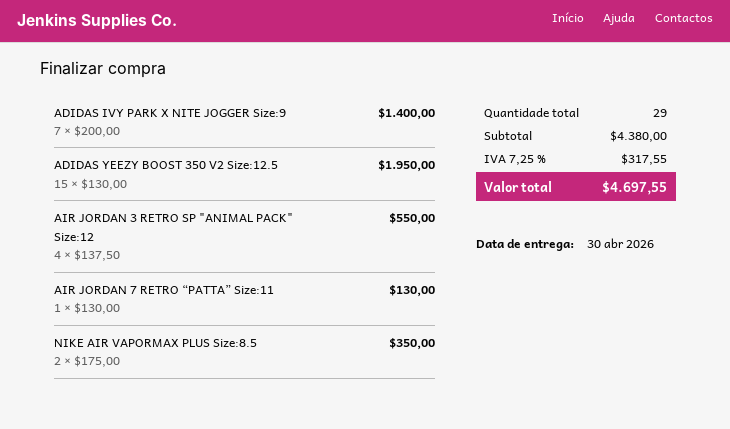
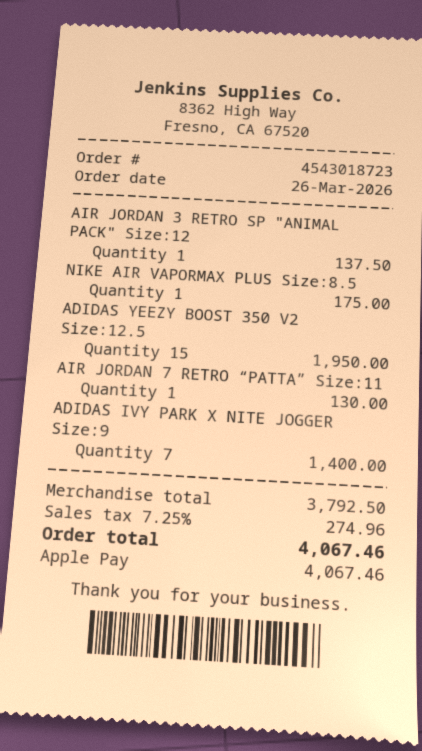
AIR JORDAN 3 RETRO SP "ANIMAL PACK" Size:12: 4 for 550.00 -> 1 for 137.50
NIKE AIR VAPORMAX PLUS Size:8.5: 2 for 350.00 -> 1 for 175.00
subtotal: 4380.00 -> 3792.50
tax: 7.25% = 317.55 -> 7.25% = 274.96
total: 4697.55 -> 4067.46

